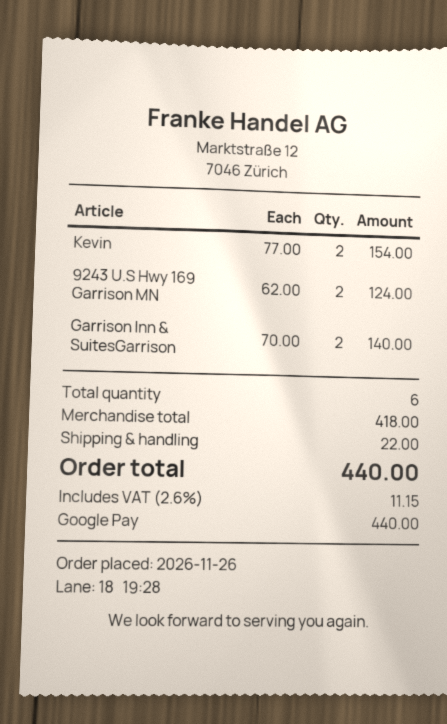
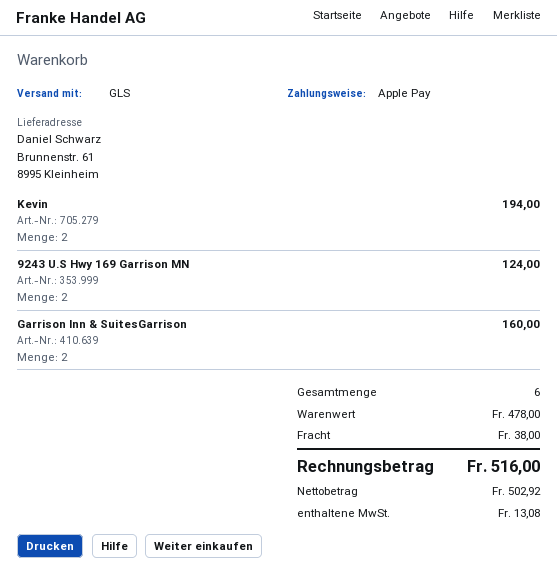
payment method: Google Pay -> Apple Pay
Kevin: 2 for 154.00 -> 2 for 194.00
Garrison Inn & SuitesGarrison: 2 for 140.00 -> 2 for 160.00
subtotal: 418.00 -> 478.00
shipping: 22.00 -> 38.00
tax: 11.15 -> 13.08
total: 440.00 -> 516.00

